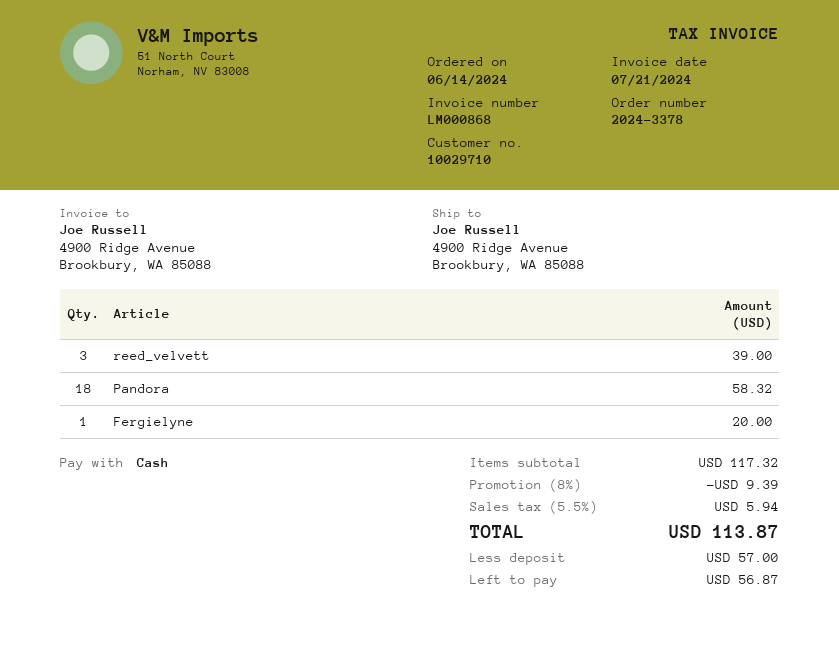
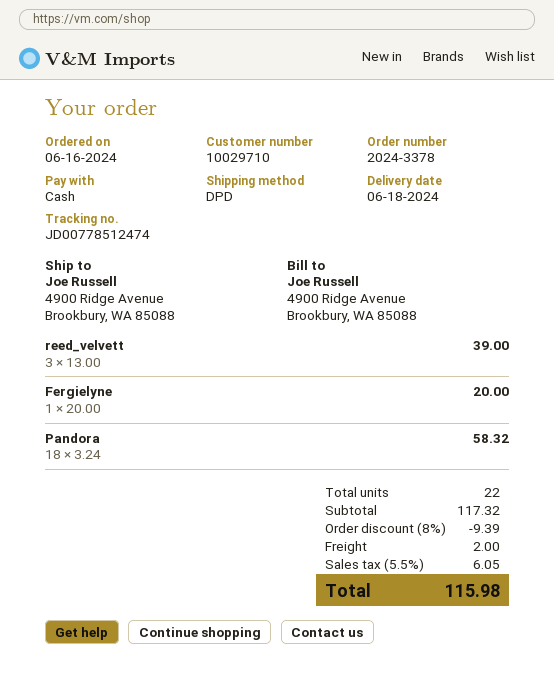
order date: 2024-06-14 -> 2024-06-16
shipping: none -> 2.00
tax: 5.5% = 5.94 -> 5.5% = 6.05
total: 113.87 -> 115.98

